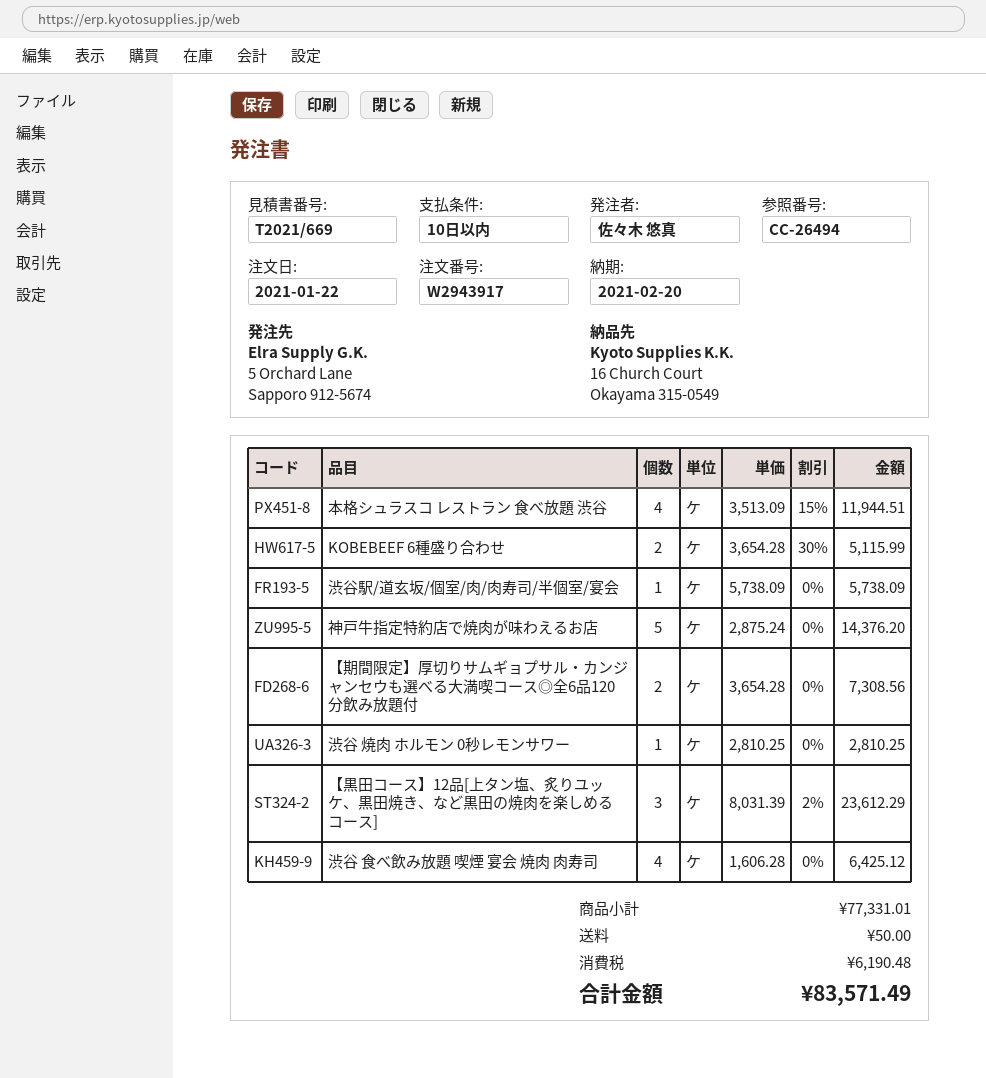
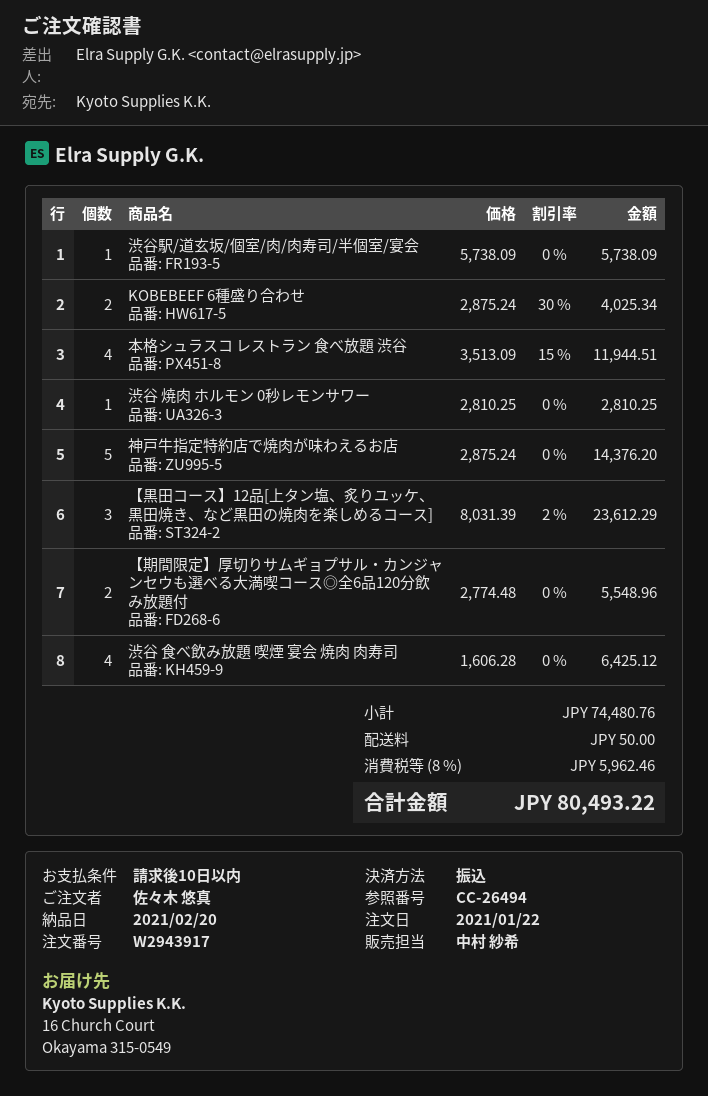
KOBEBEEF 6種盛り合わせ: 2 x 3654.28 - 30% = 5115.99 -> 2 x 2875.24 - 30% = 4025.34
【期間限定】厚切りサムギョプサル・カンジャンセウも選べる大満喫コース◎全6品120分飲み放題付: 2 x 3654.28 = 7308.56 -> 2 x 2774.48 = 5548.96
subtotal: 77331.01 -> 74480.76
tax: 6190.48 -> 5962.46
total: 83571.49 -> 80493.22

